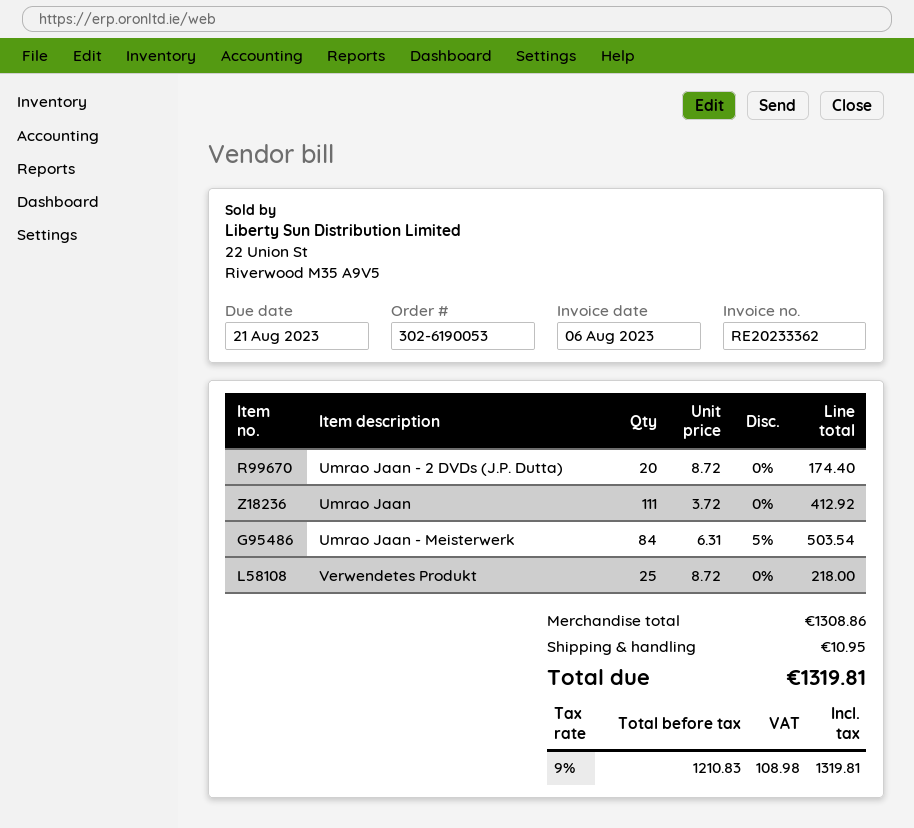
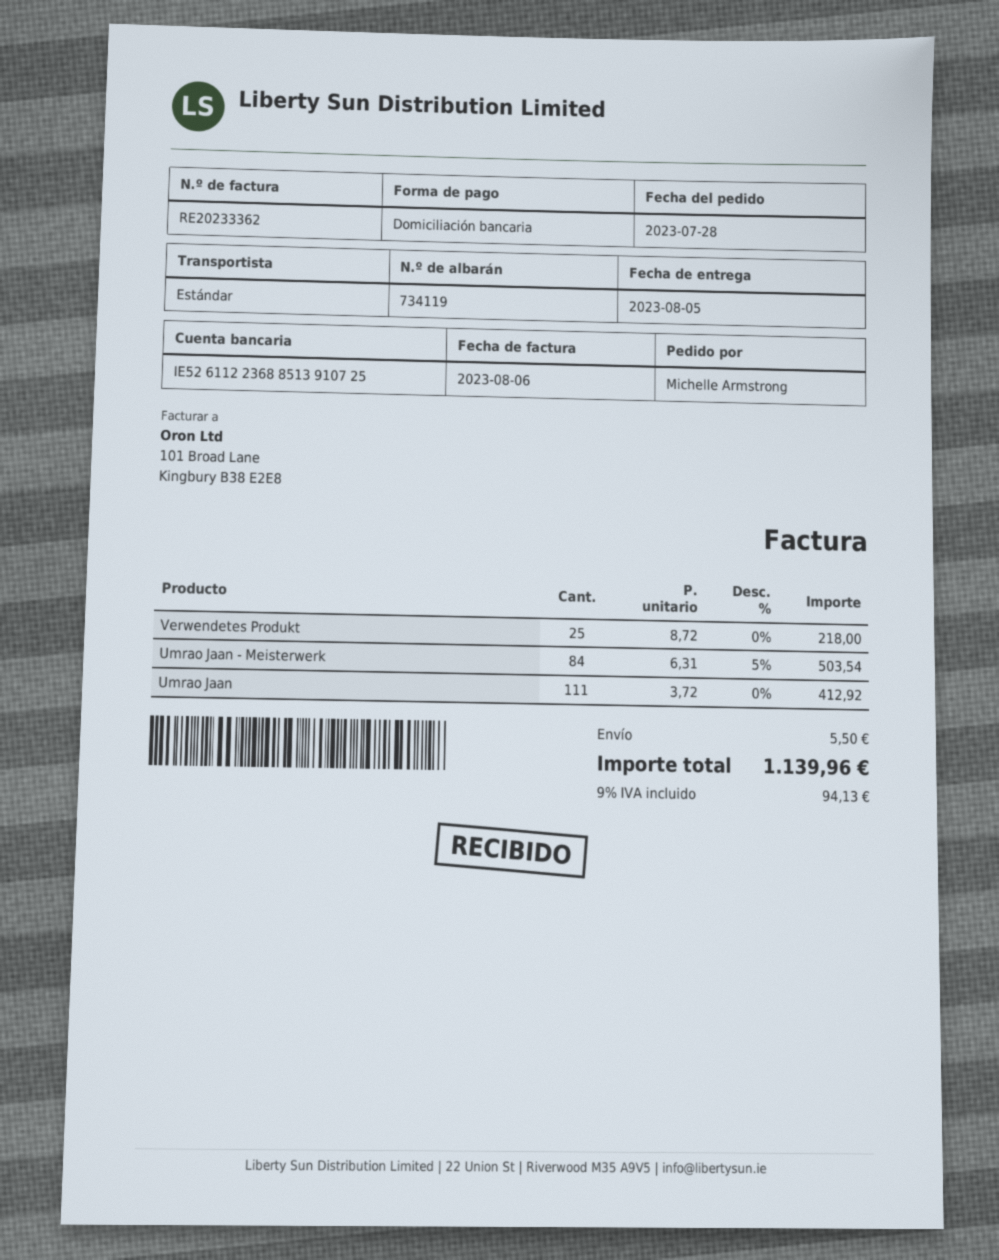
Umrao Jaan - 2 DVDs (J.P. Dutta): 20 x 8.72 = 174.40 -> none
shipping: 10.95 -> 5.50
tax: 9% = 108.98 -> 9% = 94.13
total: 1319.81 -> 1139.96

